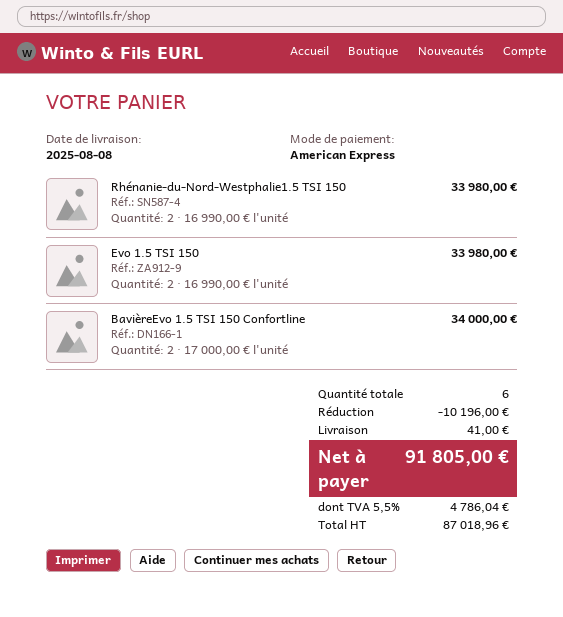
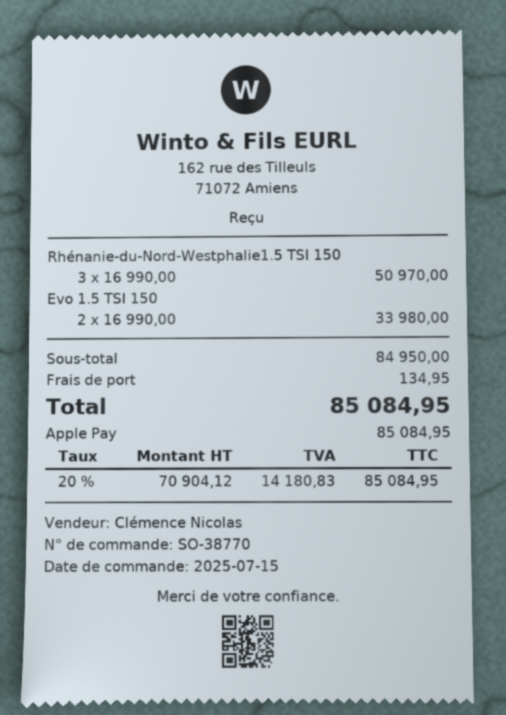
payment method: American Express -> Apple Pay
Rhénanie-du-Nord-Westphalie1.5 TSI 150: 2 x 16990.00 = 33980.00 -> 3 x 16990.00 = 50970.00
BavièreEvo 1.5 TSI 150 Confortline: 2 x 17000.00 = 34000.00 -> none
discount: 10196.00 -> none
shipping: 41.00 -> 134.95
net: 87018.96 -> 70904.12
tax: 5.5% = 4786.04 -> 20% = 14180.83
total: 91805.00 -> 85084.95

